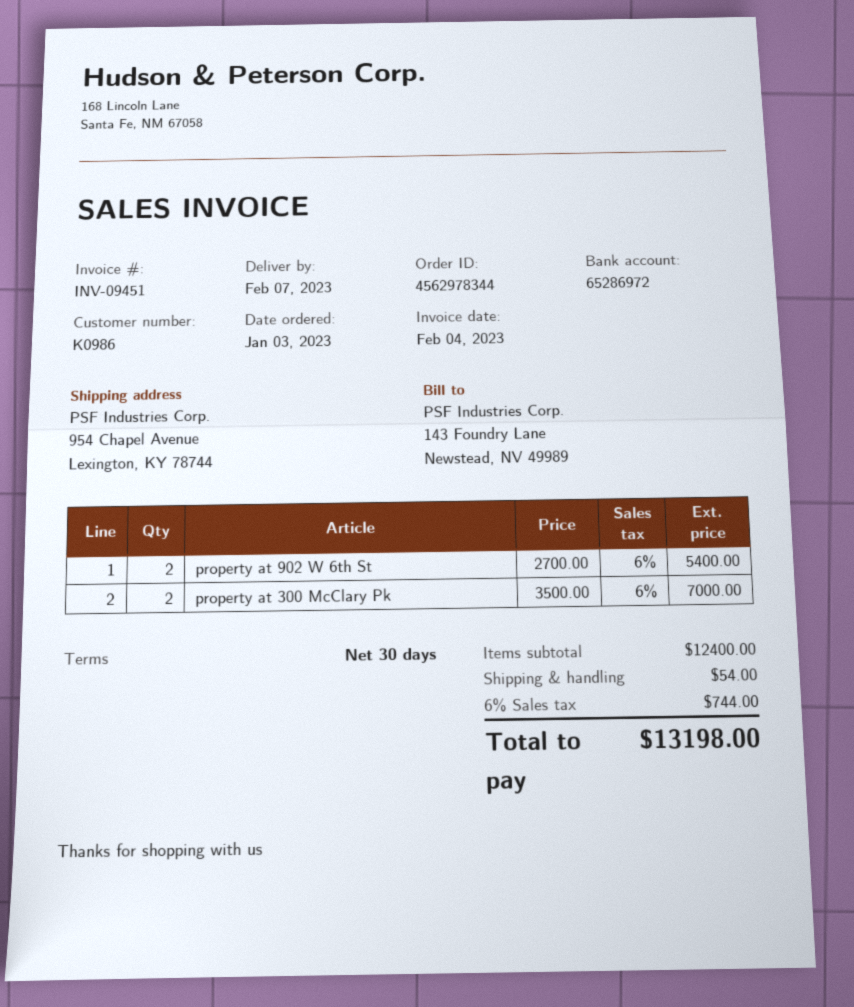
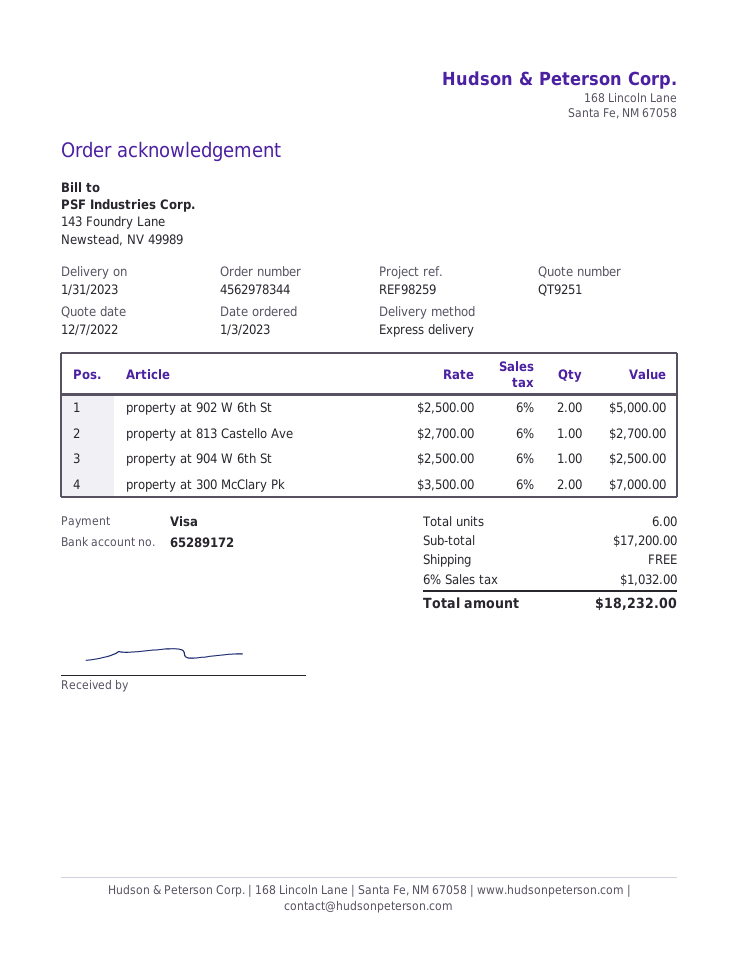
delivery date: 2023-02-07 -> 2023-01-31
bank account: 65286972 -> 65289172
property at 902 W 6th St: 2 x 2700.00 = 5400.00 -> 2 x 2500.00 = 5000.00
property at 813 Castello Ave: none -> 1 x 2700.00 = 2700.00
property at 904 W 6th St: none -> 1 x 2500.00 = 2500.00
subtotal: 12400.00 -> 17200.00
shipping: 54.00 -> 0.00
tax: 6% = 744.00 -> 6% = 1032.00
total: 13198.00 -> 18232.00

